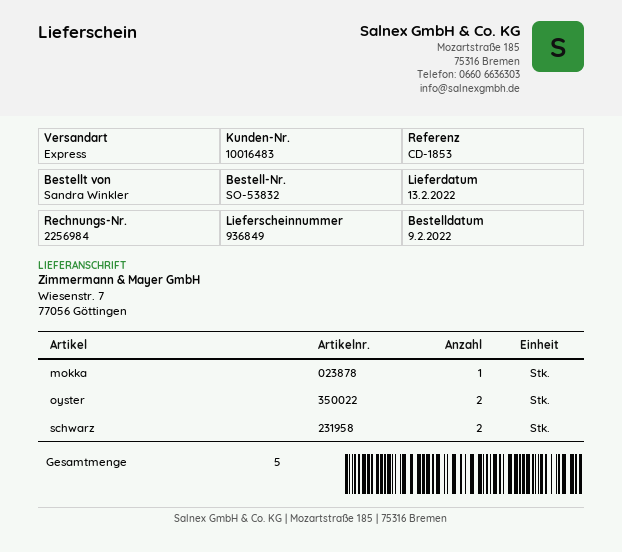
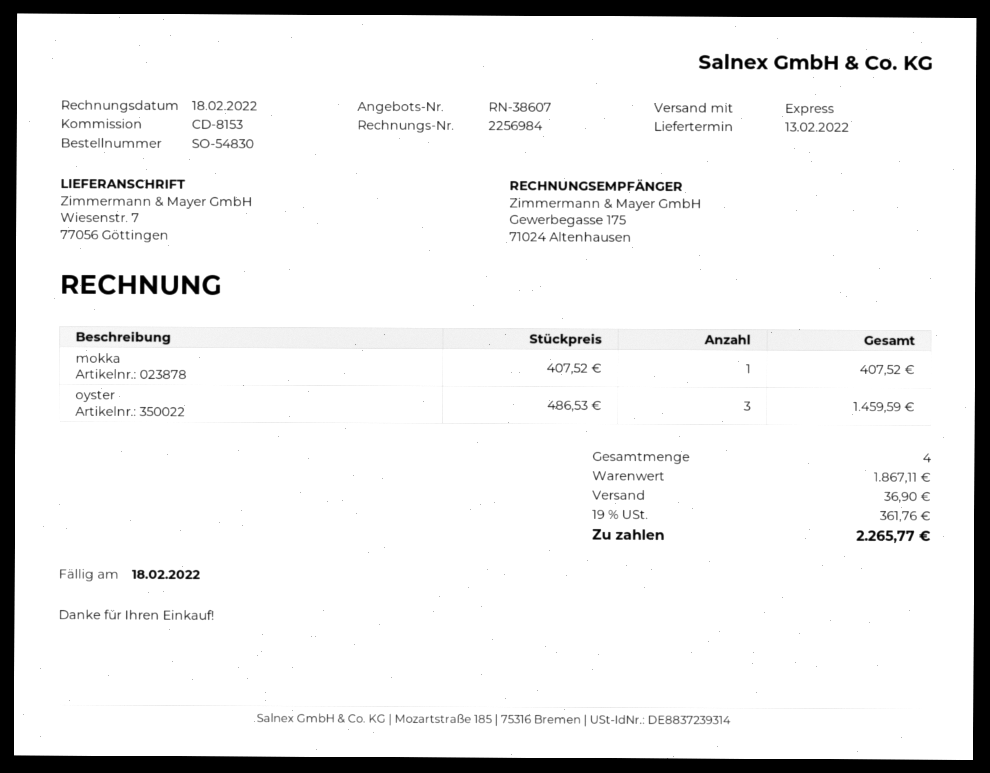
order number: SO-53832 -> SO-54830
reference: CD-1853 -> CD-8153
oyster: 2 -> 3
schwarz: 2 -> none
total quantity: 5 -> 4

